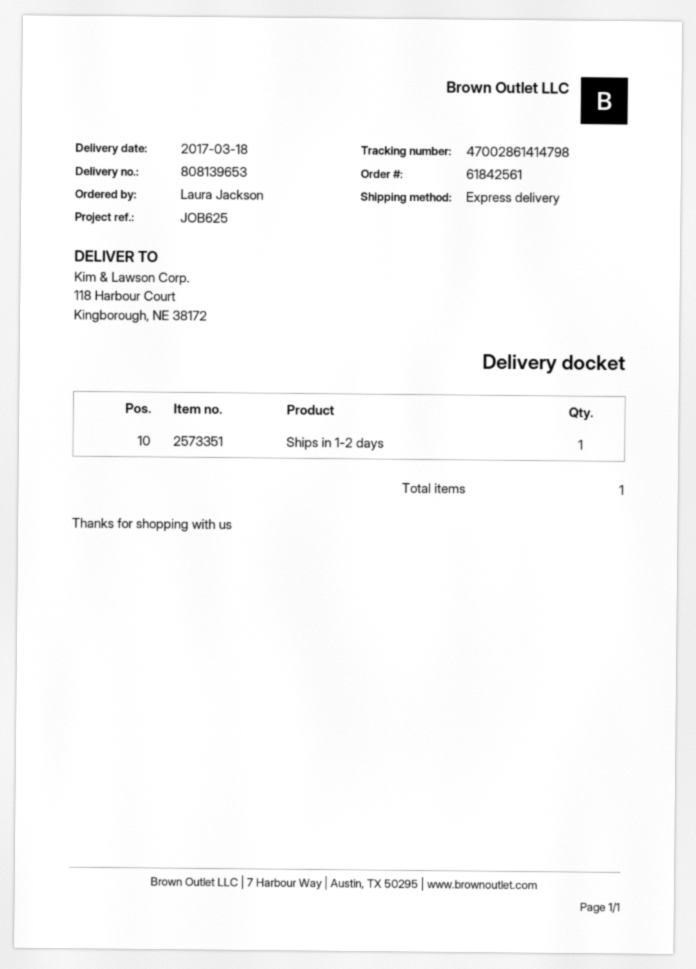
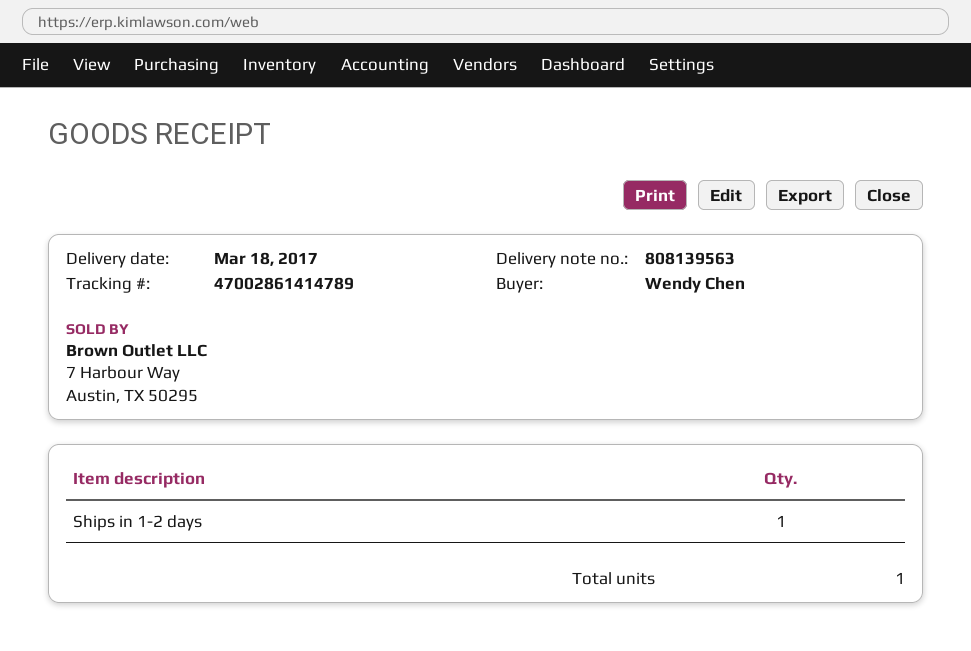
delivery note number: 808139653 -> 808139563
ordered by: Laura Jackson -> Wendy Chen
tracking number: 47002861414798 -> 47002861414789

